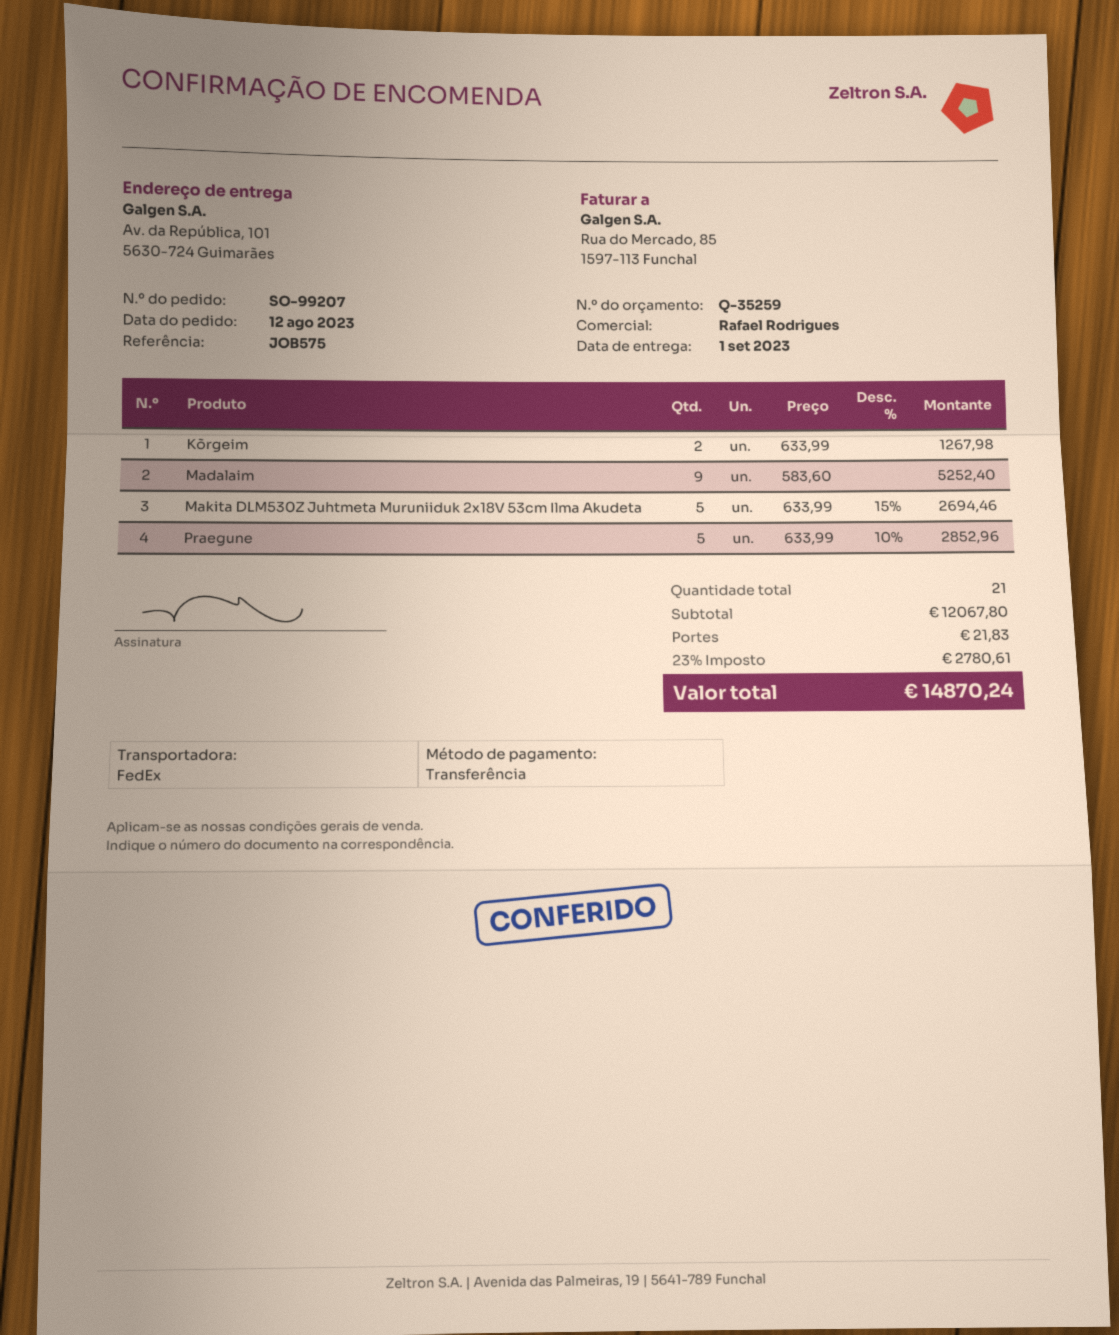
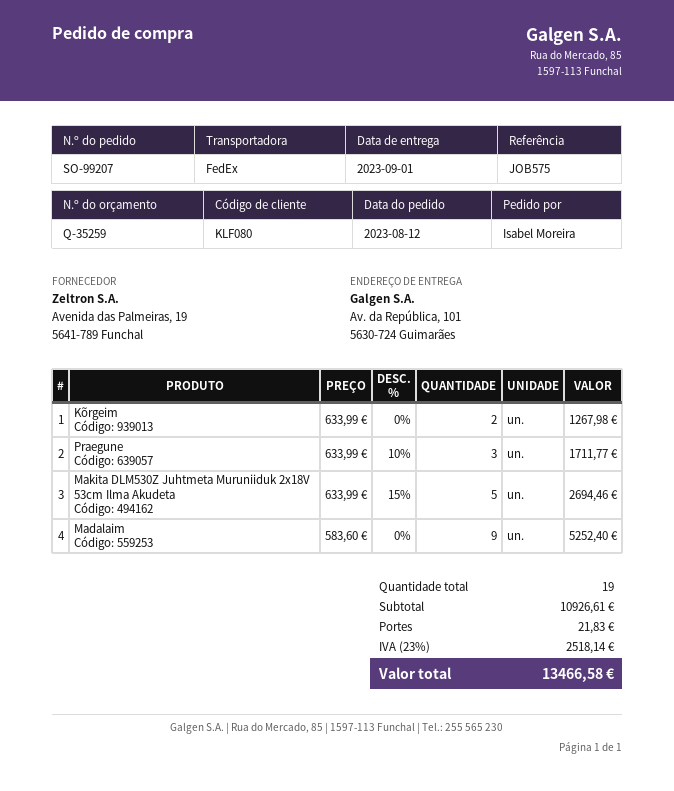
Praegune: 5 x 633.99 - 10% = 2852.96 -> 3 x 633.99 - 10% = 1711.77
total quantity: 21 -> 19
subtotal: 12067.80 -> 10926.61
tax: 23% = 2780.61 -> 23% = 2518.14
total: 14870.24 -> 13466.58

